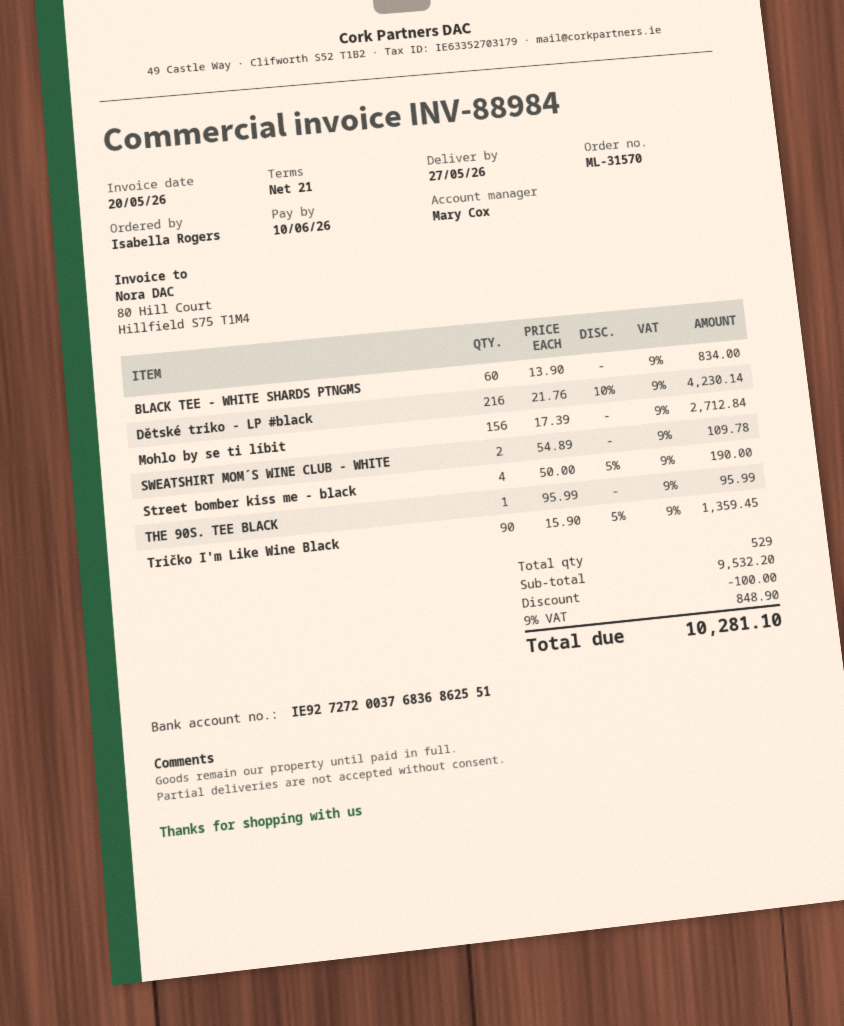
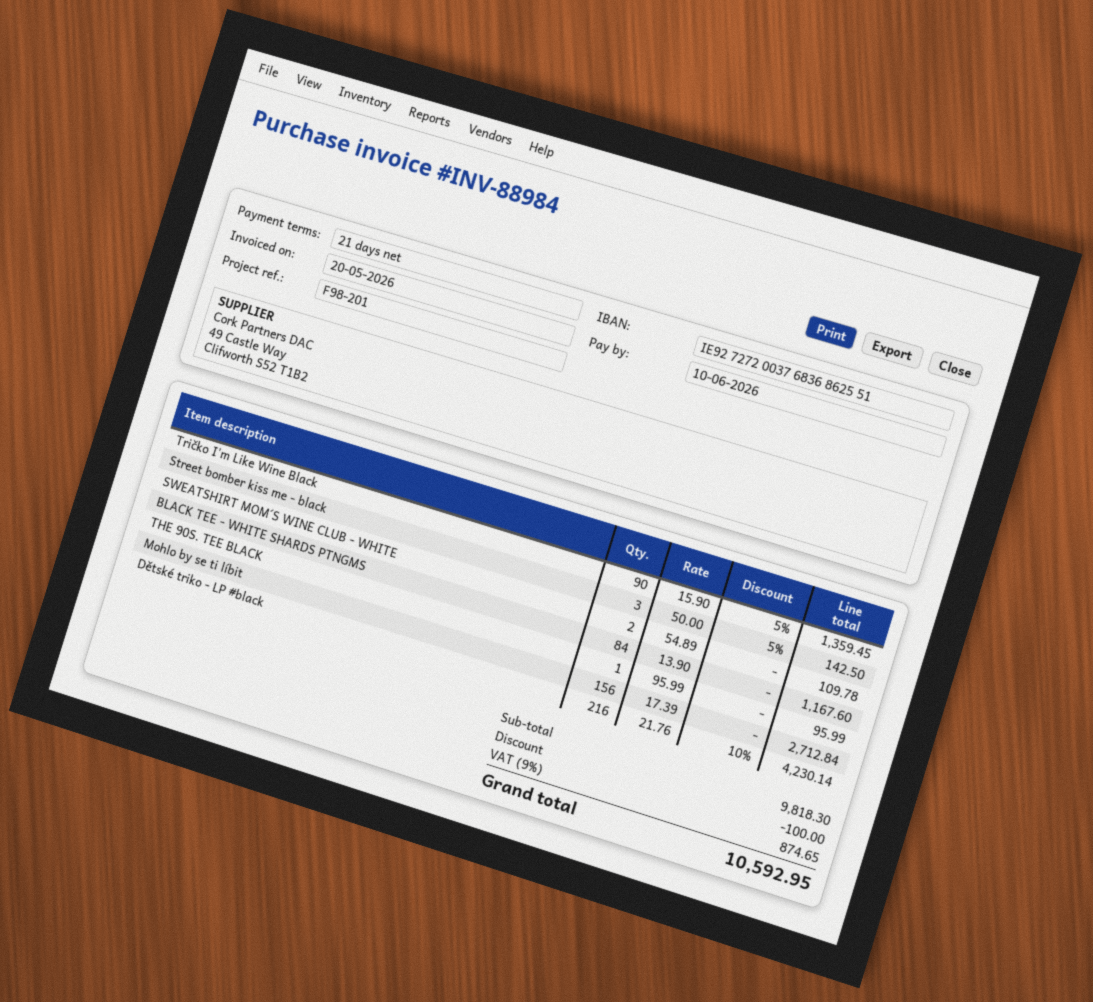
BLACK TEE - WHITE SHARDS PTNGMS: 60 x 13.90 = 834.00 -> 84 x 13.90 = 1167.60
Street bomber kiss me - black: 4 x 50.00 - 5% = 190.00 -> 3 x 50.00 - 5% = 142.50
subtotal: 9532.20 -> 9818.30
tax: 9% = 848.90 -> 9% = 874.65
total: 10281.10 -> 10592.95

